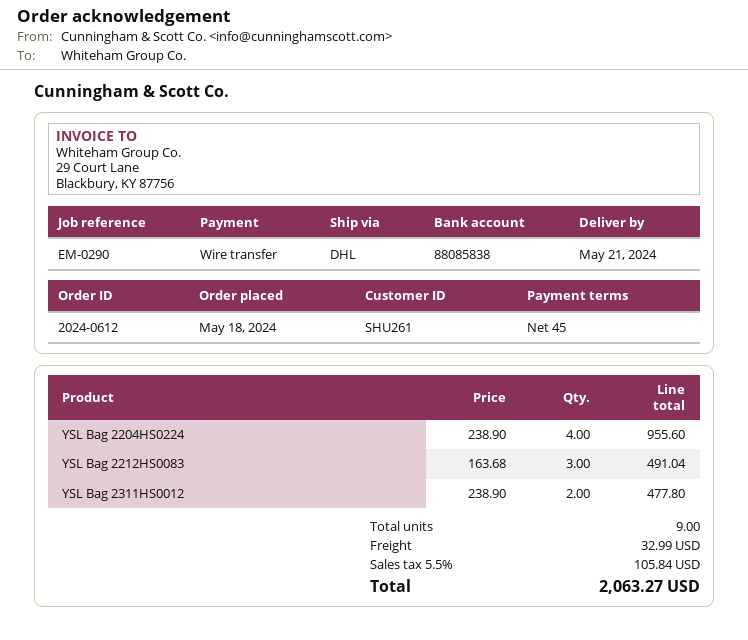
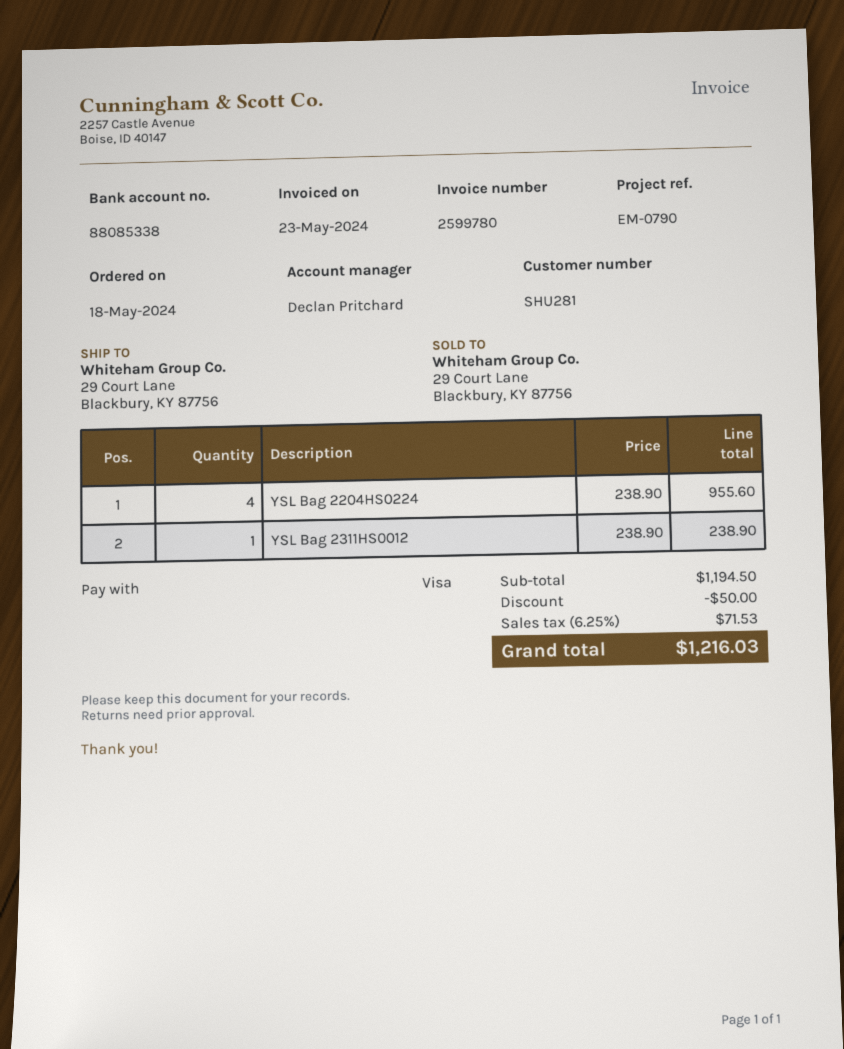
customer number: SHU261 -> SHU281
reference: EM-0290 -> EM-0790
payment method: bank transfer -> Visa
bank account: 88085838 -> 88085338
YSL Bag 2212HS0083: 3 x 163.68 = 491.04 -> none
YSL Bag 2311HS0012: 2 x 238.90 = 477.80 -> 1 x 238.90 = 238.90
discount: none -> 50.00
shipping: 32.99 -> none
tax: 5.5% = 105.84 -> 6.25% = 71.53
total: 2063.27 -> 1216.03

